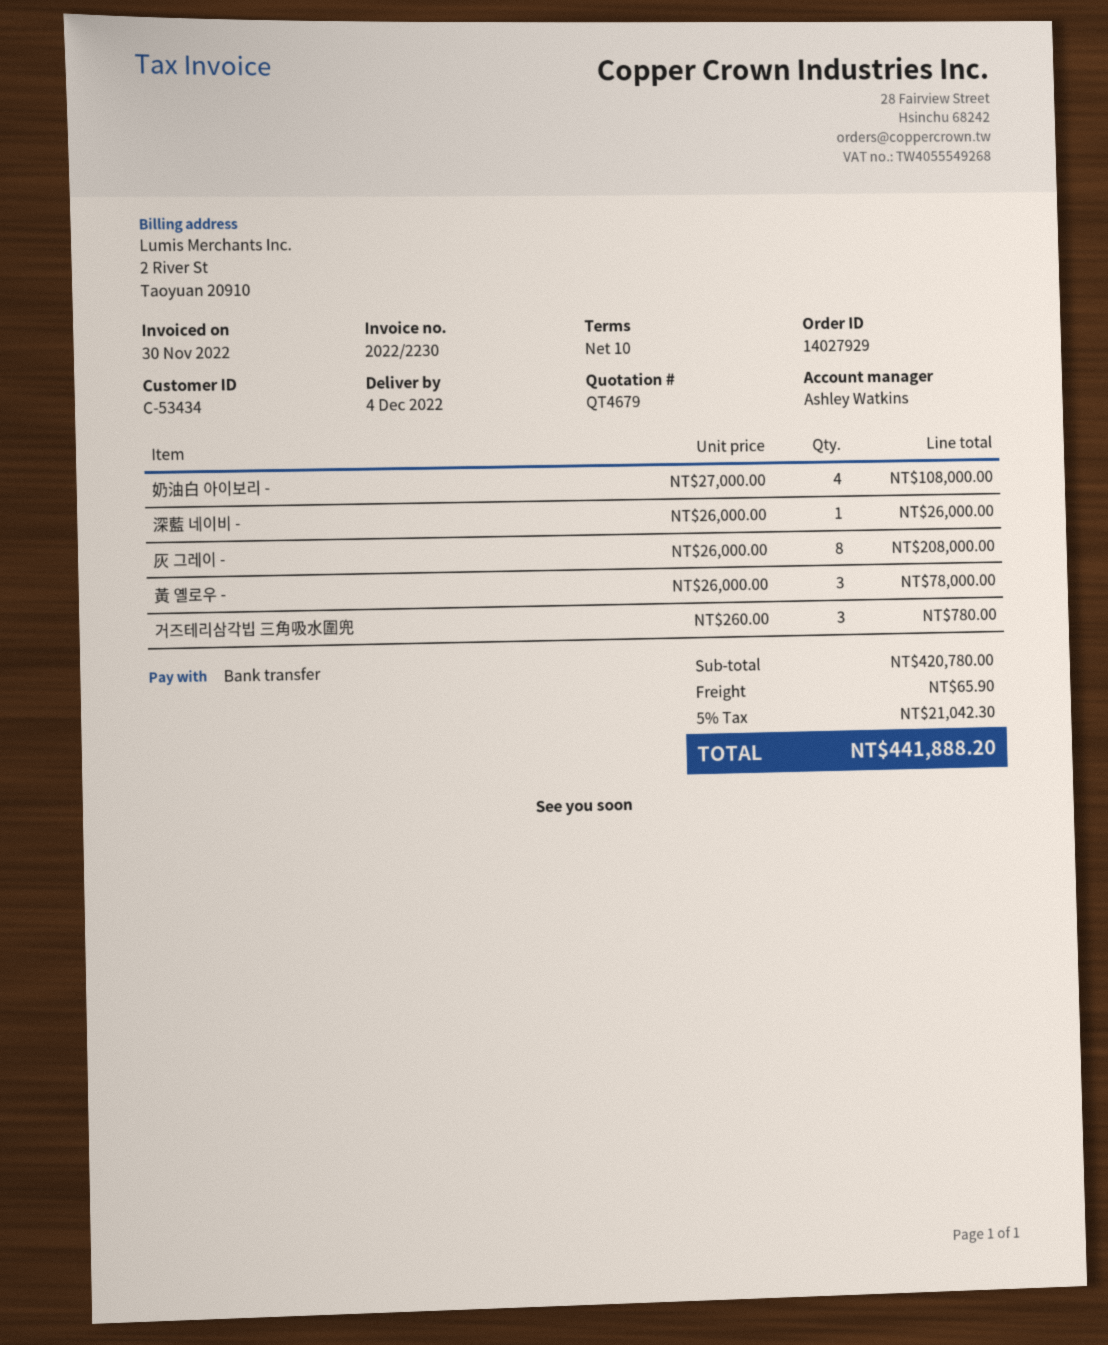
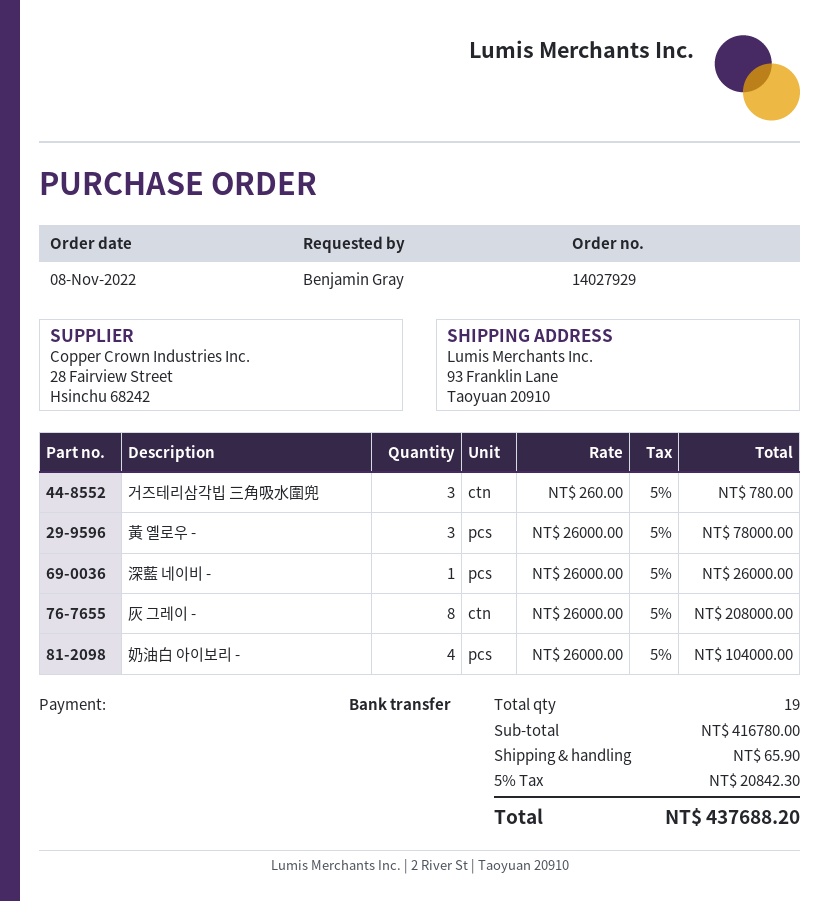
奶油白 아이보리 -: 4 x 27000.00 = 108000.00 -> 4 x 26000.00 = 104000.00
subtotal: 420780.00 -> 416780.00
tax: 5% = 21042.30 -> 5% = 20842.30
total: 441888.20 -> 437688.20

